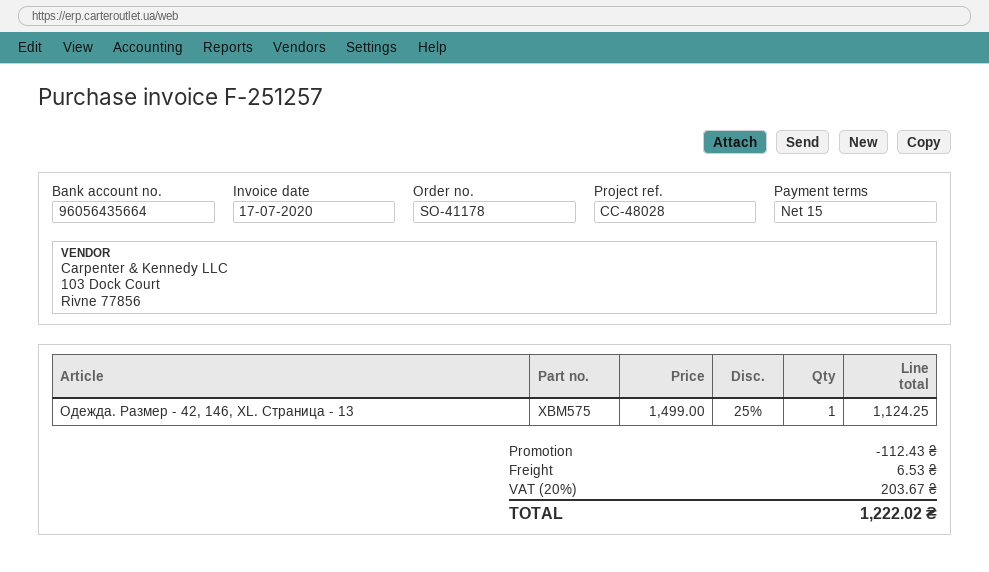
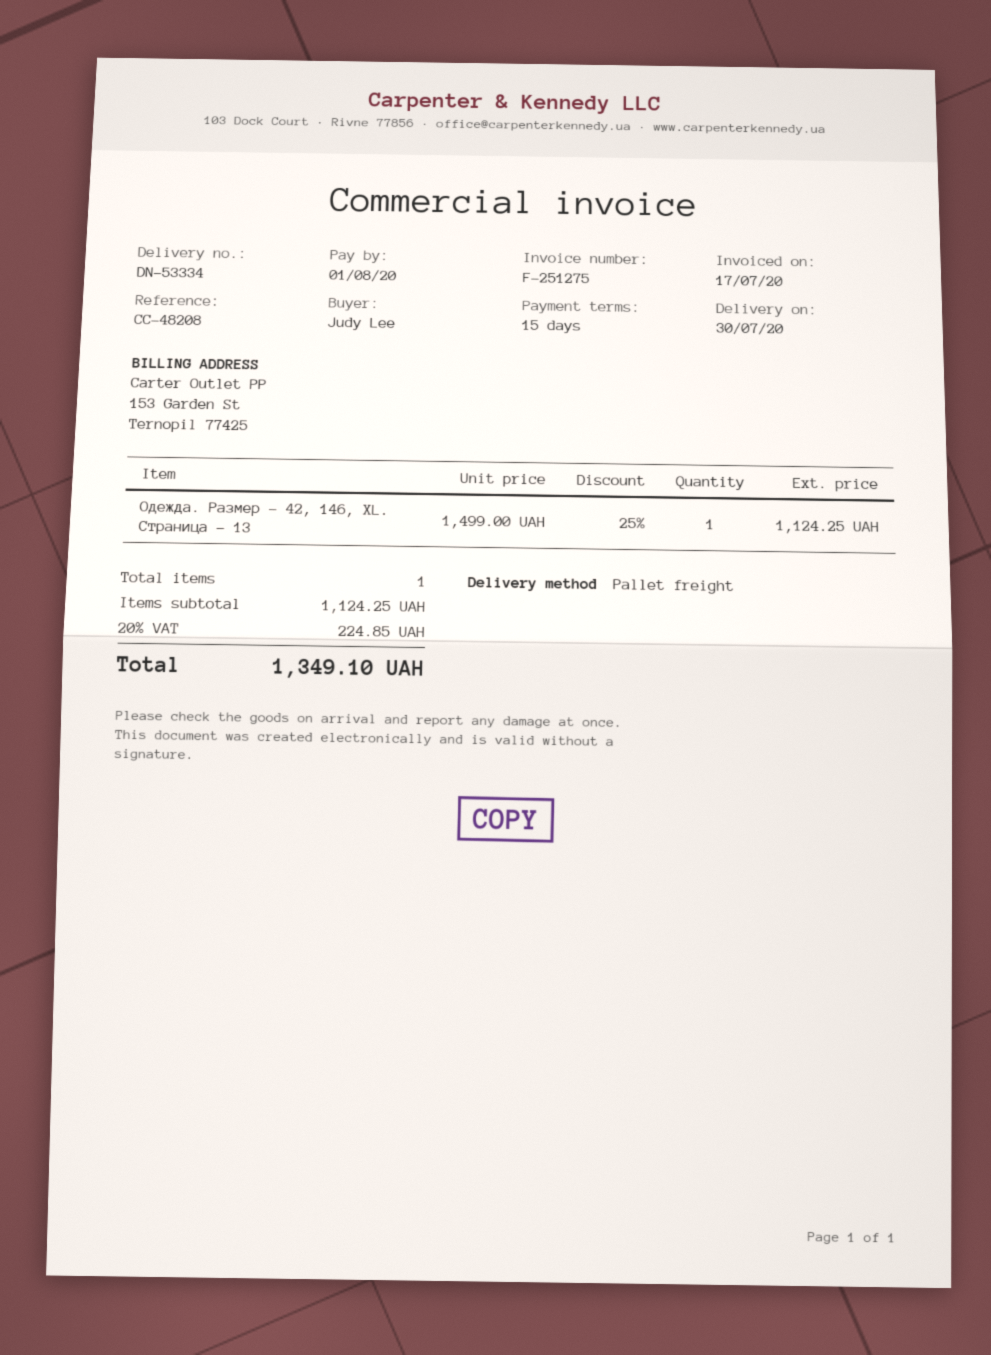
invoice number: F-251257 -> F-251275
reference: CC-48028 -> CC-48208
discount: 112.43 -> none
shipping: 6.53 -> none
tax: 20% = 203.67 -> 20% = 224.85
total: 1222.02 -> 1349.10

